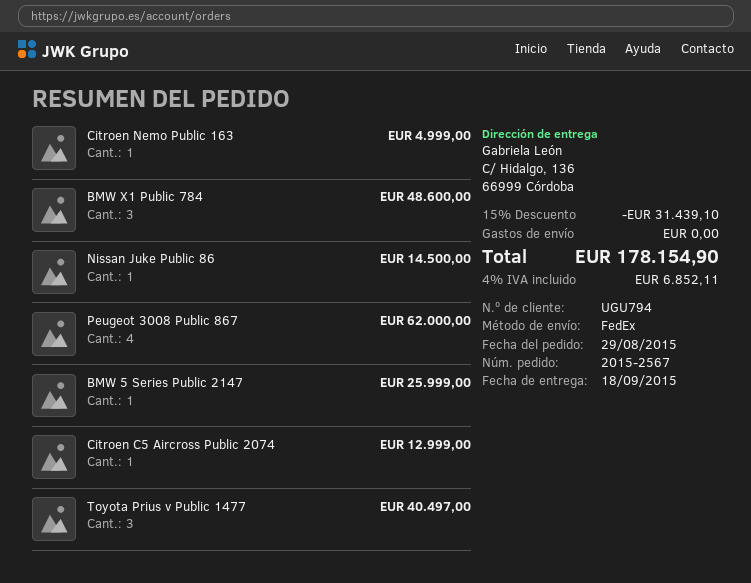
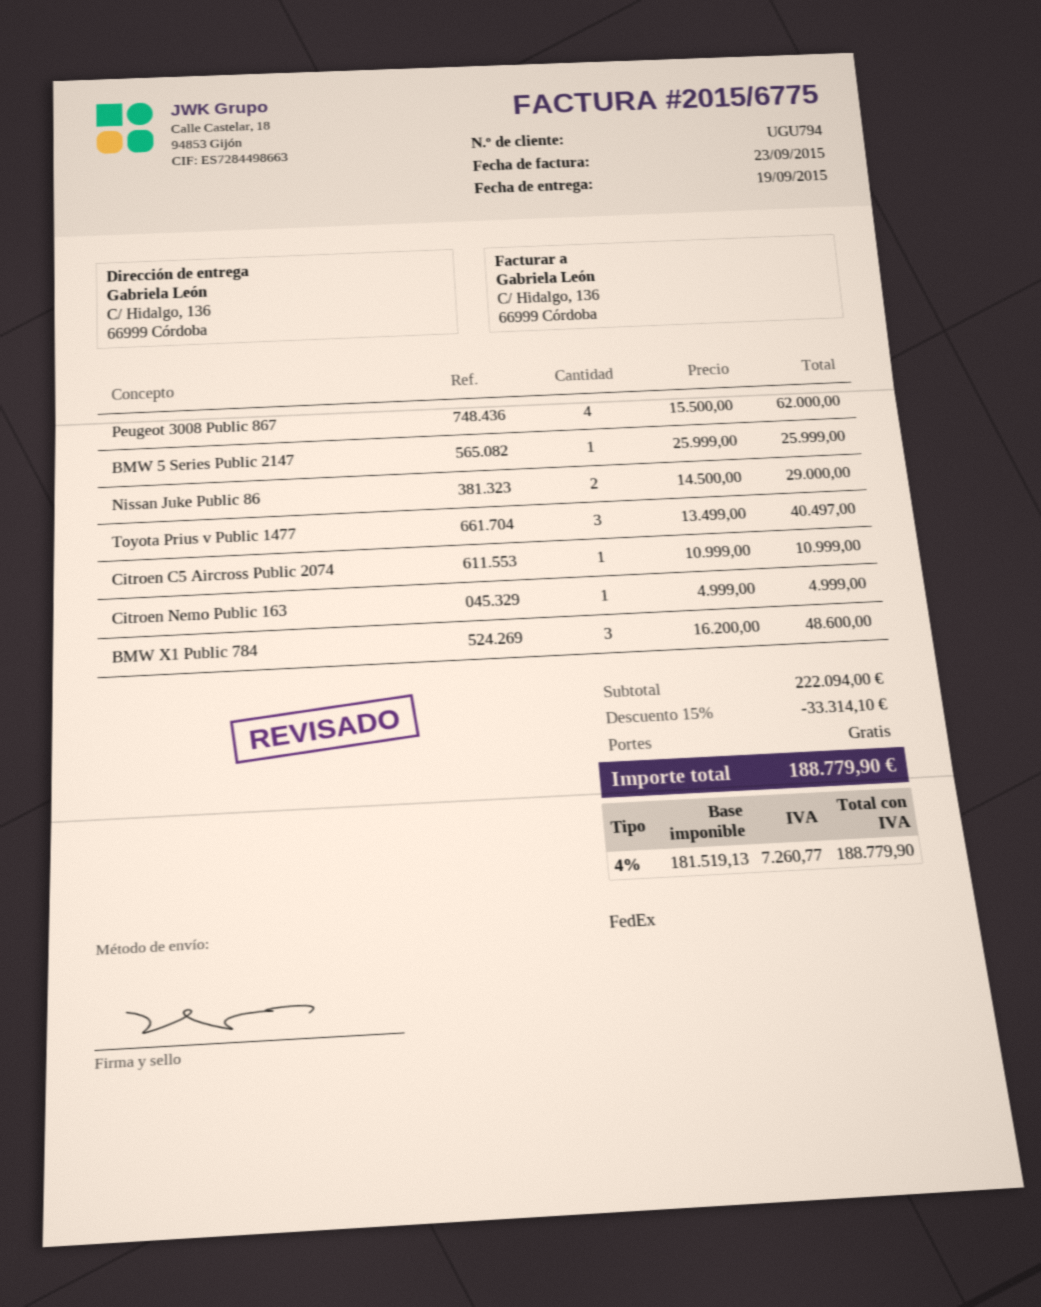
delivery date: 2015-09-18 -> 2015-09-19
Nissan Juke Public 86: 1 for 14500.00 -> 2 for 29000.00
Citroen C5 Aircross Public 2074: 1 for 12999.00 -> 1 for 10999.00
discount: 15% = 31439.10 -> 15% = 33314.10
tax: 4% = 6852.11 -> 4% = 7260.77
total: 178154.90 -> 188779.90

